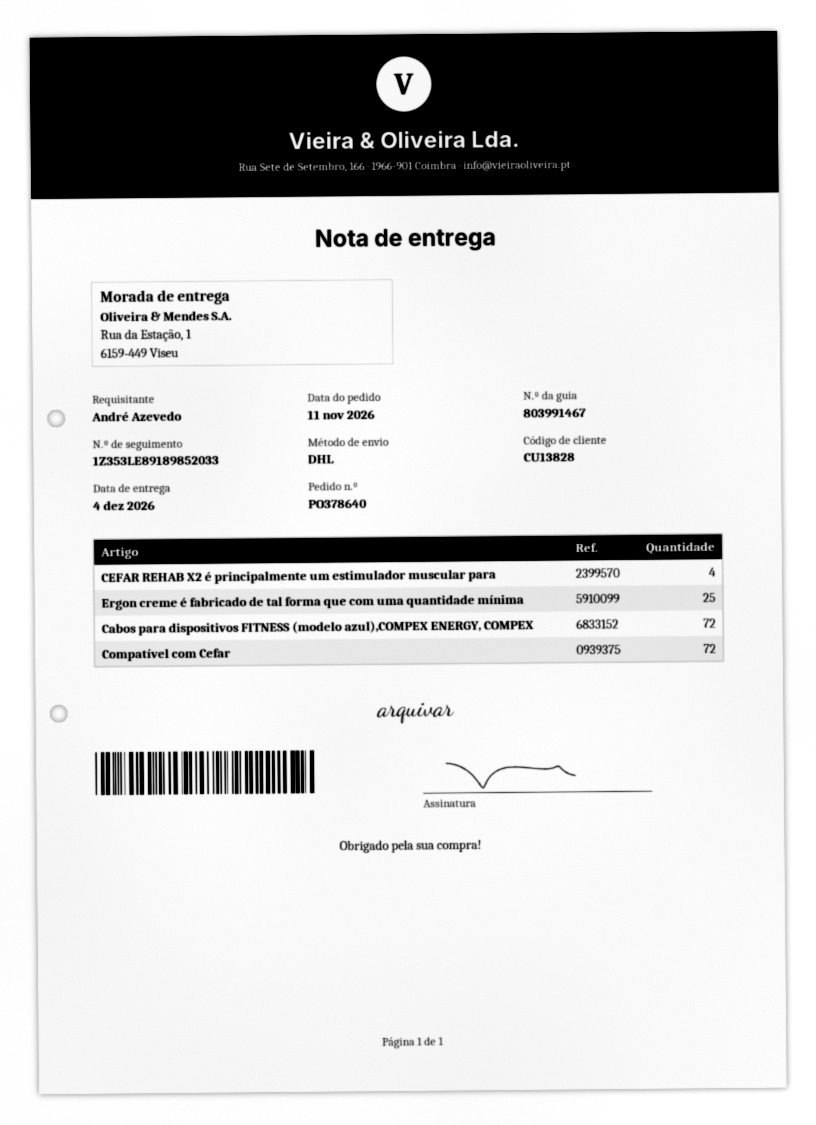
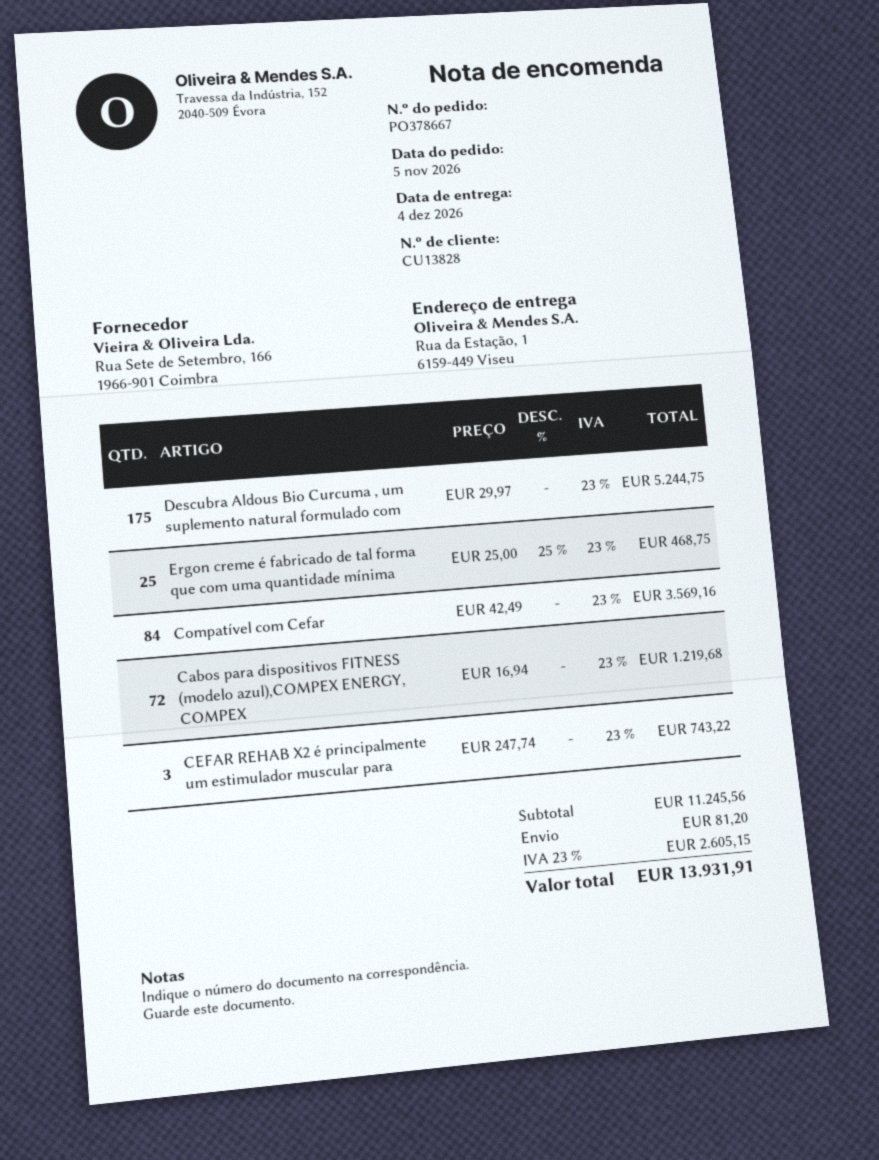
order number: PO378640 -> PO378667
order date: 2026-11-11 -> 2026-11-05
CEFAR REHAB X2 é principalmente um estimulador muscular para: 4 -> 3
Compatível com Cefar: 72 -> 84
Descubra Aldous Bio Curcuma , um suplemento natural formulado com: none -> 175

